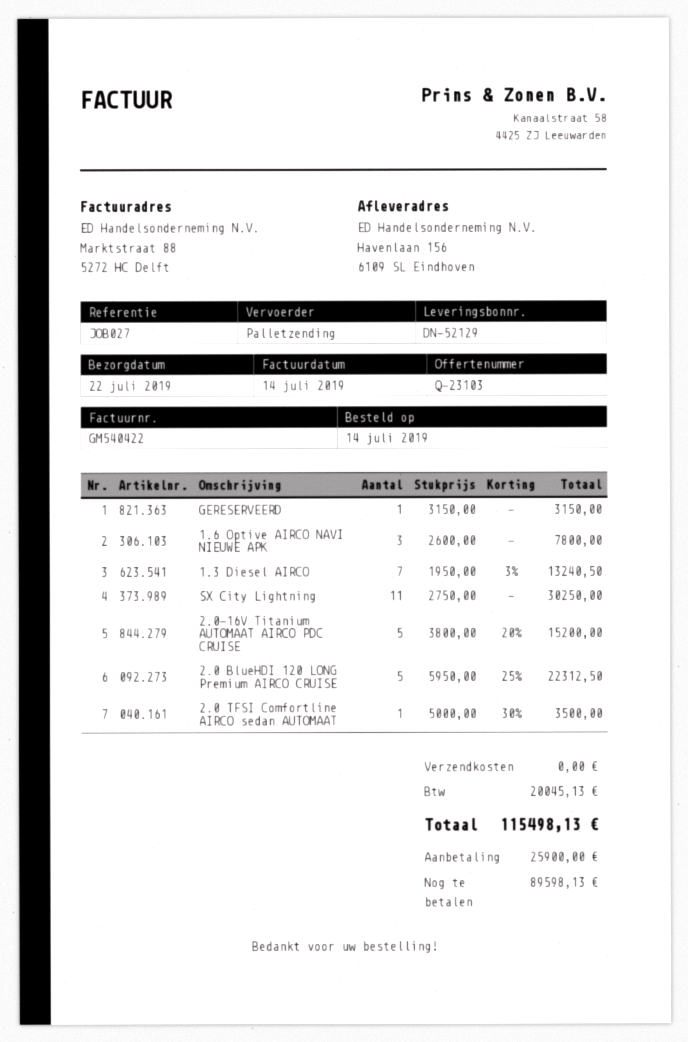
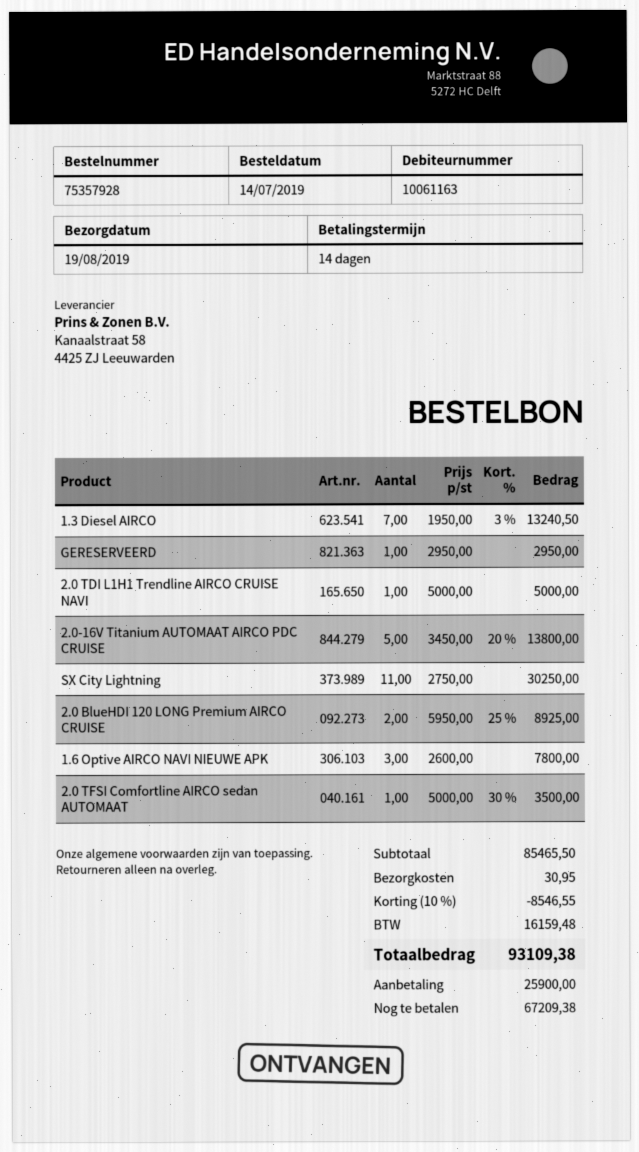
delivery date: 2019-07-22 -> 2019-08-19
GERESERVEERD: 1 x 3150.00 = 3150.00 -> 1 x 2950.00 = 2950.00
2.0-16V Titanium AUTOMAAT AIRCO PDC CRUISE: 5 x 3800.00 - 20% = 15200.00 -> 5 x 3450.00 - 20% = 13800.00
2.0 BlueHDI 120 LONG Premium AIRCO CRUISE: 5 x 5950.00 - 25% = 22312.50 -> 2 x 5950.00 - 25% = 8925.00
2.0 TDI L1H1 Trendline AIRCO CRUISE NAVI: none -> 1 x 5000.00 = 5000.00
discount: none -> 10% = 8546.55
shipping: 0.00 -> 30.95
tax: 20045.13 -> 16159.48
total: 115498.13 -> 93109.38
balance: 89598.13 -> 67209.38

